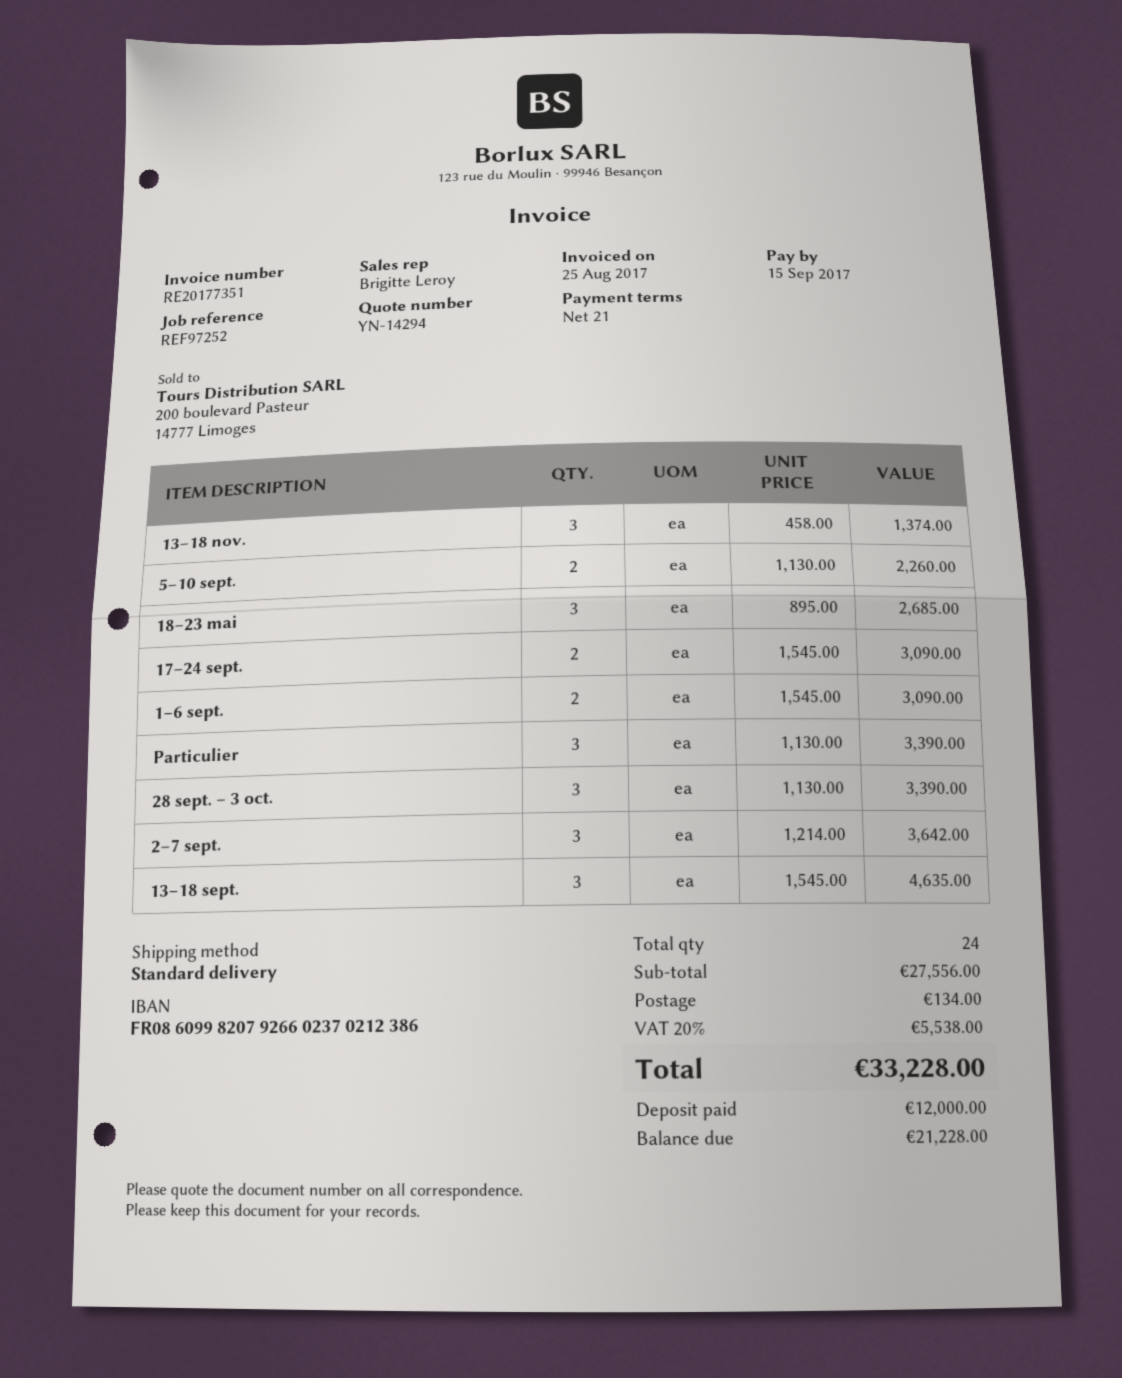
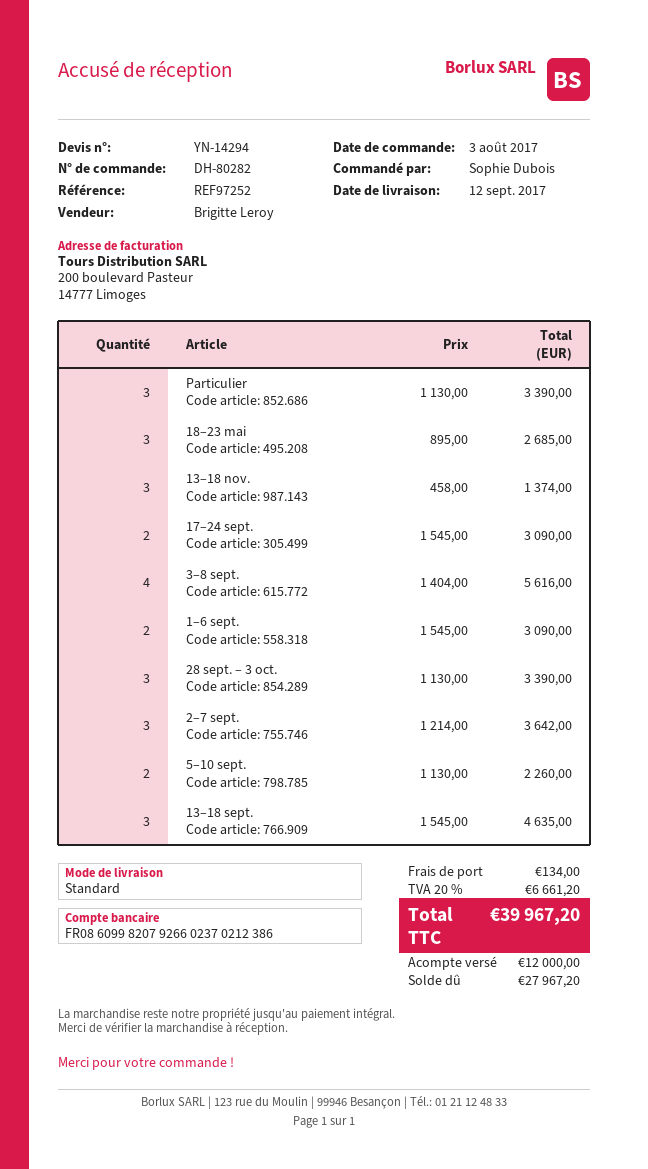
3–8 sept.: none -> 4 x 1404.00 = 5616.00
tax: 20% = 5538.00 -> 20% = 6661.20
total: 33228.00 -> 39967.20
balance: 21228.00 -> 27967.20

